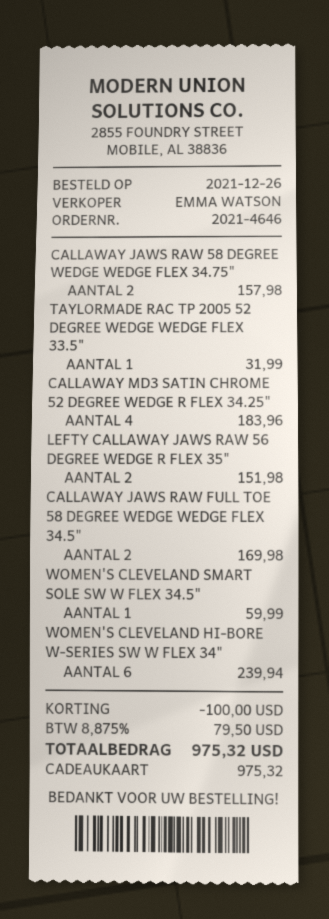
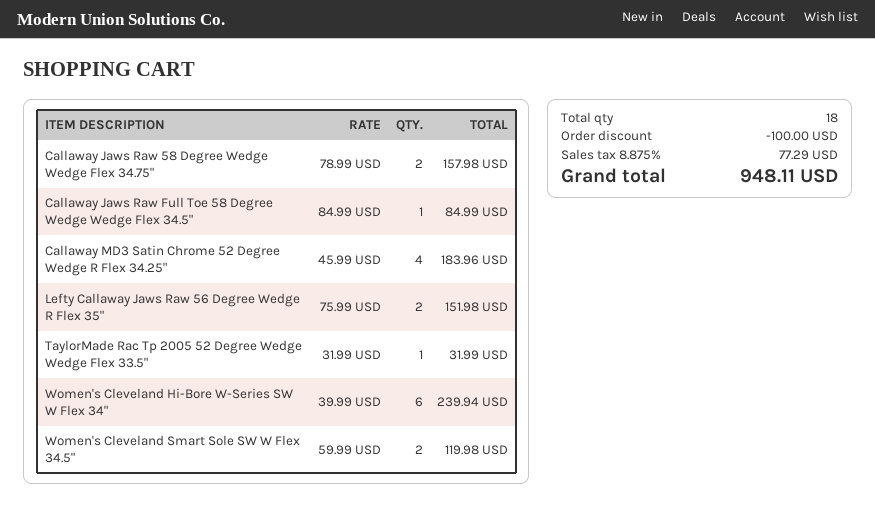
CALLAWAY JAWS RAW FULL TOE 58 DEGREE WEDGE WEDGE FLEX 34.5": 2 for 169.98 -> 1 for 84.99
WOMEN'S CLEVELAND SMART SOLE SW W FLEX 34.5": 1 for 59.99 -> 2 for 119.98
tax: 8.875% = 79.50 -> 8.875% = 77.29
total: 975.32 -> 948.11

